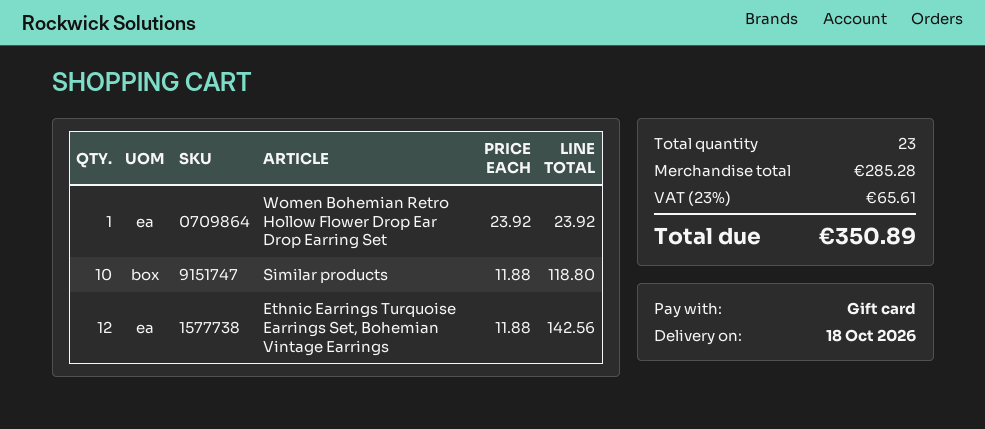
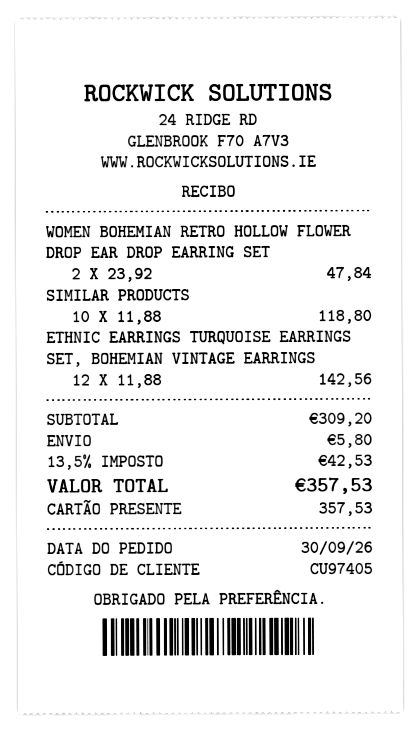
Women Bohemian Retro Hollow Flower Drop Ear Drop Earring Set: 1 x 23.92 = 23.92 -> 2 x 23.92 = 47.84
subtotal: 285.28 -> 309.20
shipping: none -> 5.80
tax: 23% = 65.61 -> 13.5% = 42.53
total: 350.89 -> 357.53

